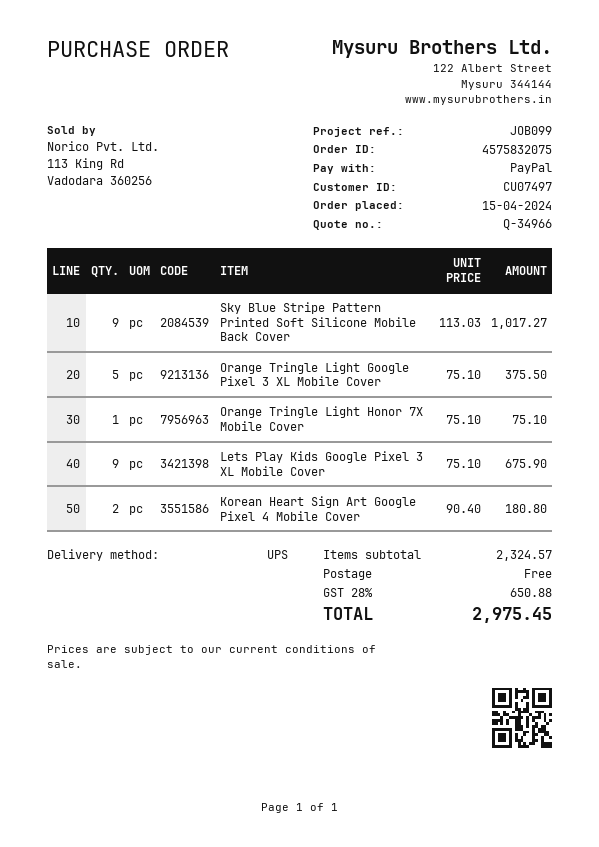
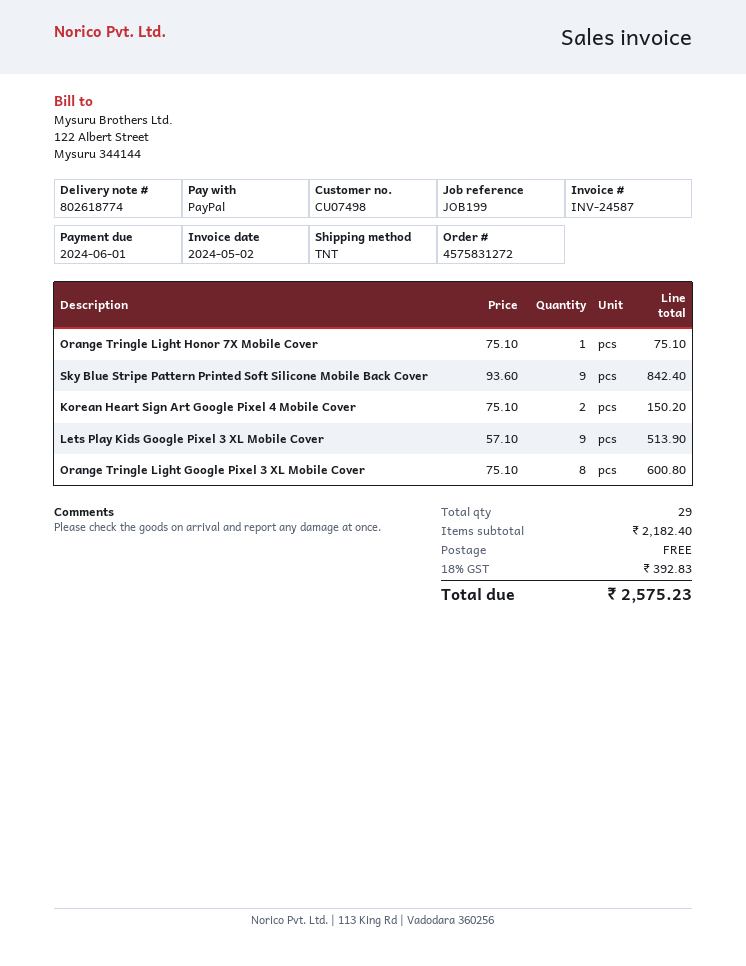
order number: 4575832075 -> 4575831272
customer number: CU07497 -> CU07498
reference: JOB099 -> JOB199
shipping method: UPS -> TNT
Sky Blue Stripe Pattern Printed Soft Silicone Mobile Back Cover: 9 x 113.03 = 1017.27 -> 9 x 93.60 = 842.40
Orange Tringle Light Google Pixel 3 XL Mobile Cover: 5 x 75.10 = 375.50 -> 8 x 75.10 = 600.80
Lets Play Kids Google Pixel 3 XL Mobile Cover: 9 x 75.10 = 675.90 -> 9 x 57.10 = 513.90
Korean Heart Sign Art Google Pixel 4 Mobile Cover: 2 x 90.40 = 180.80 -> 2 x 75.10 = 150.20
subtotal: 2324.57 -> 2182.40
tax: 28% = 650.88 -> 18% = 392.83
total: 2975.45 -> 2575.23

